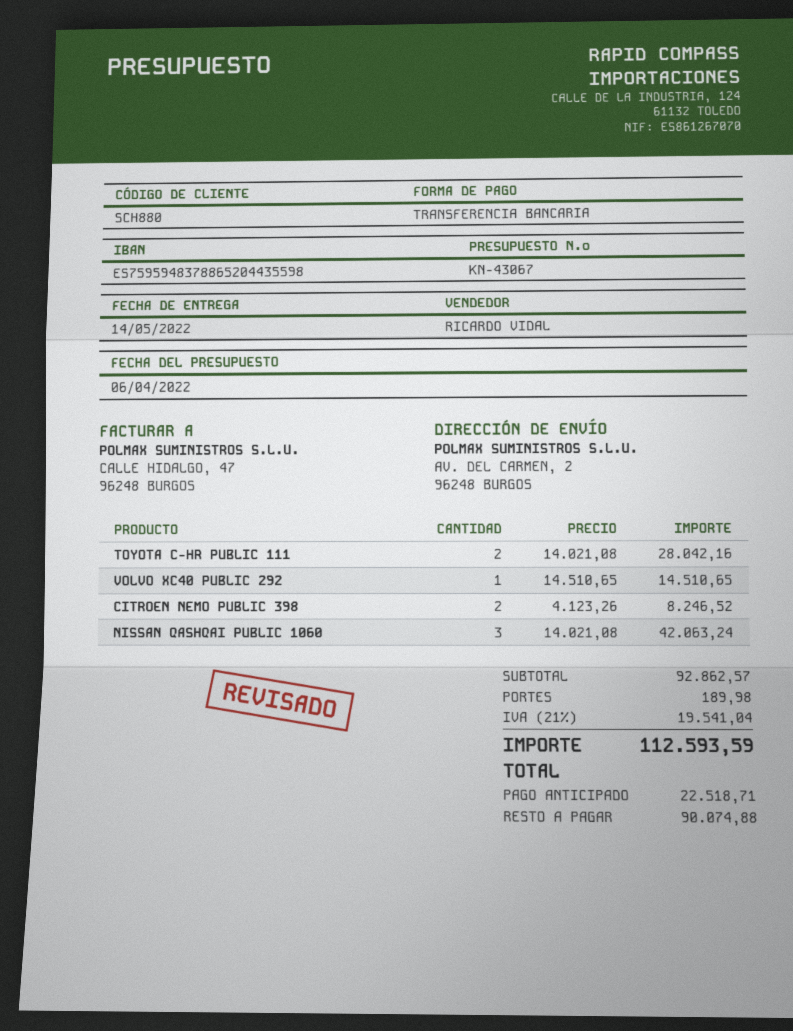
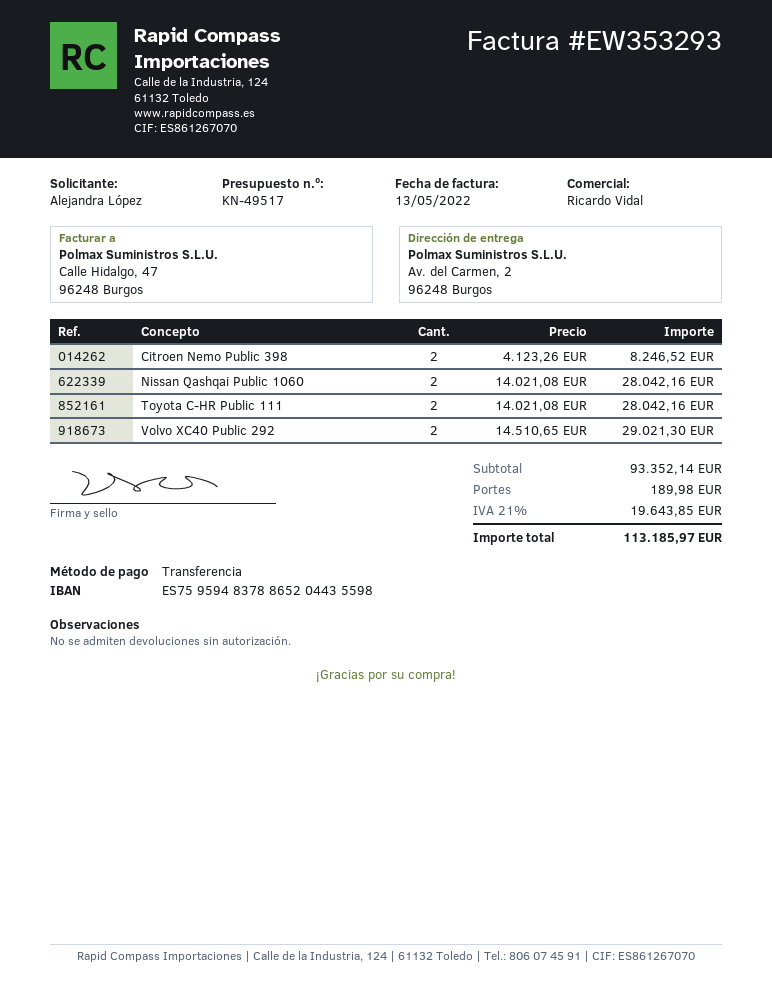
quote number: KN-43067 -> KN-49517
VOLVO XC40 PUBLIC 292: 1 x 14510.65 = 14510.65 -> 2 x 14510.65 = 29021.30
NISSAN QASHQAI PUBLIC 1060: 3 x 14021.08 = 42063.24 -> 2 x 14021.08 = 28042.16
subtotal: 92862.57 -> 93352.14
tax: 21% = 19541.04 -> 21% = 19643.85
total: 112593.59 -> 113185.97

